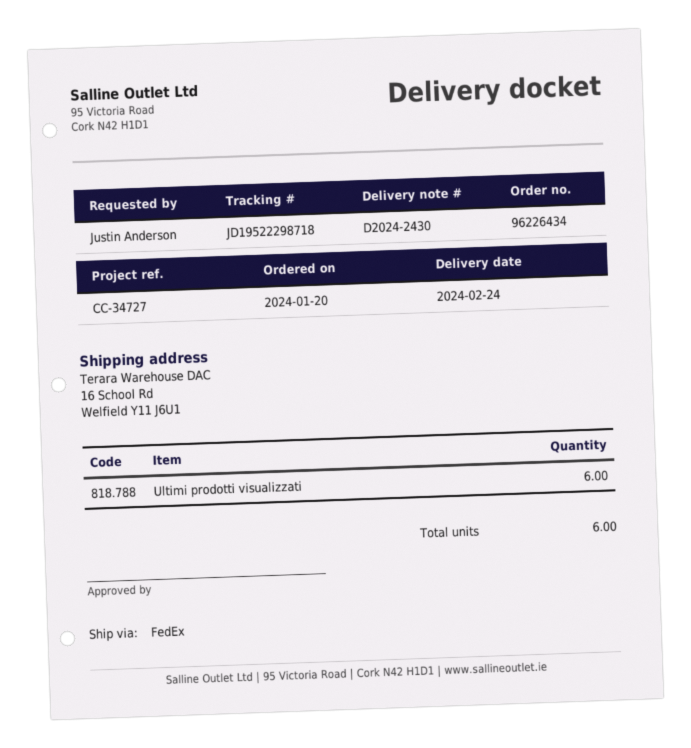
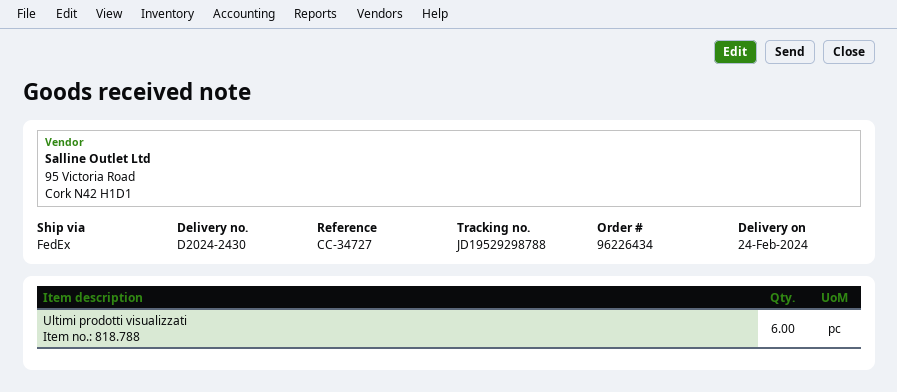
tracking number: JD19522298718 -> JD19529298788

